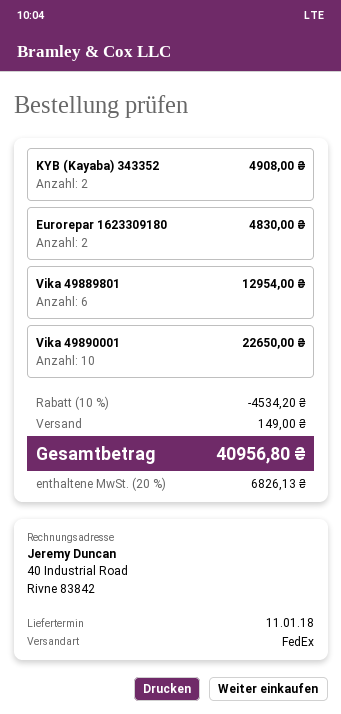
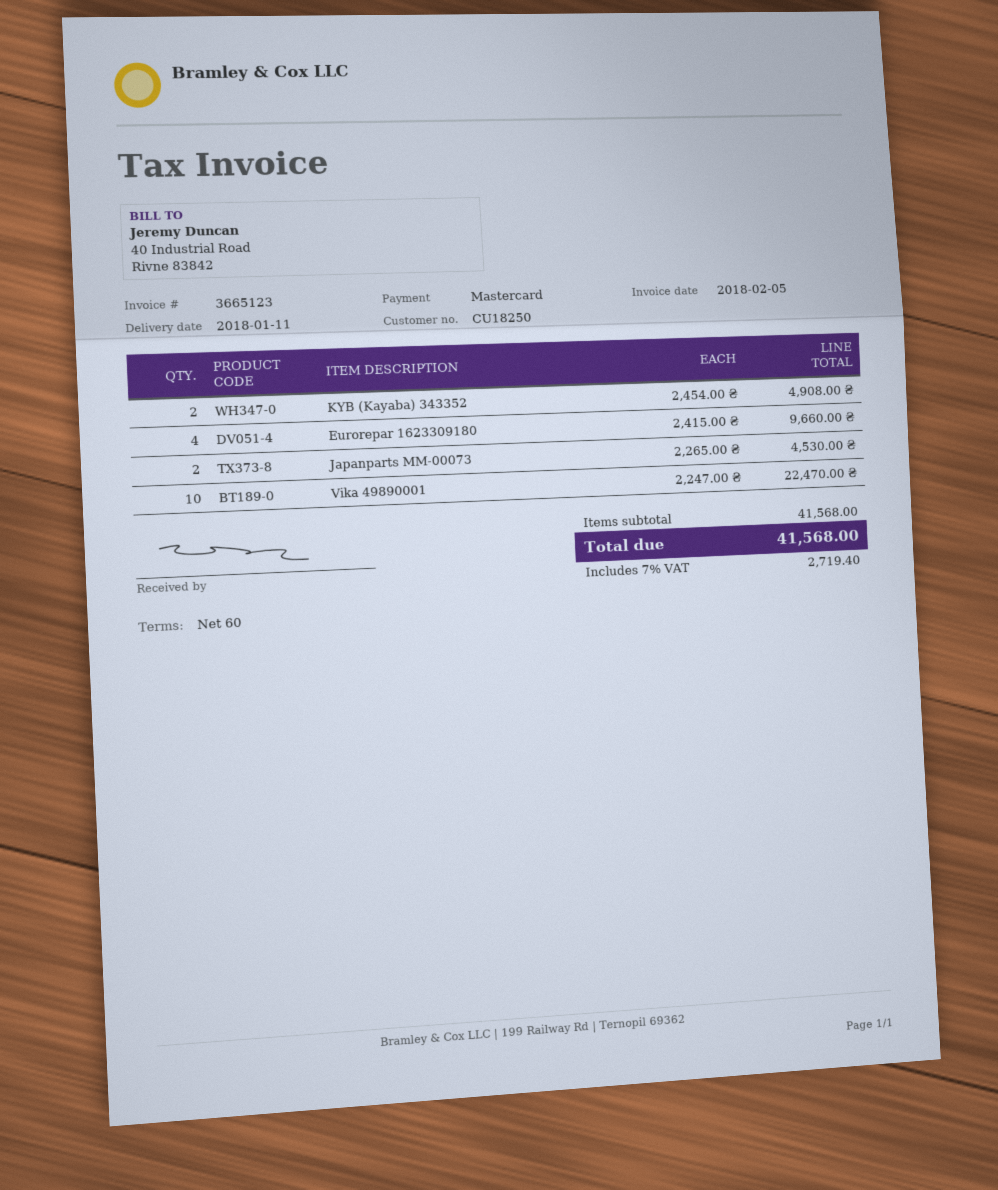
Eurorepar 1623309180: 2 for 4830.00 -> 4 for 9660.00
Vika 49889801: 6 for 12954.00 -> none
Vika 49890001: 10 for 22650.00 -> 10 for 22470.00
Japanparts MM-00073: none -> 2 for 4530.00
discount: 10% = 4534.20 -> none
shipping: 149.00 -> none
tax: 20% = 6826.13 -> 7% = 2719.40
total: 40956.80 -> 41568.00

